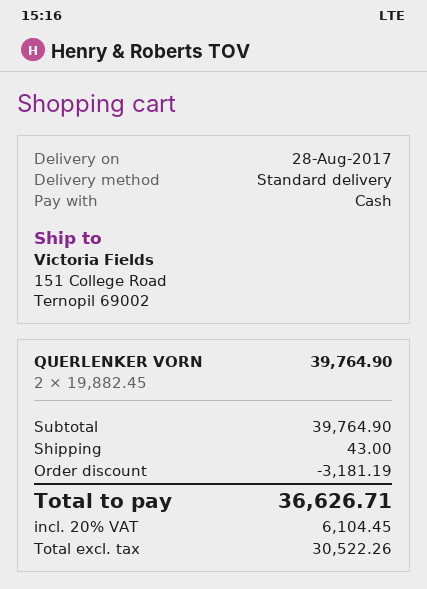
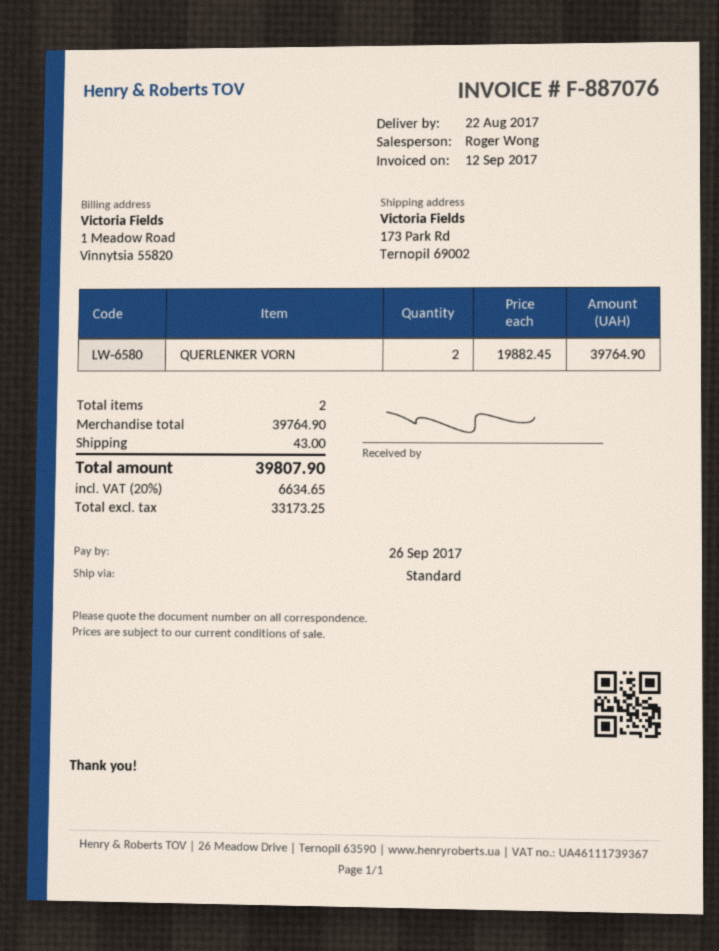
delivery date: 2017-08-28 -> 2017-08-22
ship to: 151 College Road, Ternopil 69002 -> 173 Park Rd, Ternopil 69002
discount: 3181.19 -> none
net: 30522.26 -> 33173.25
tax: 20% = 6104.45 -> 20% = 6634.65
total: 36626.71 -> 39807.90

